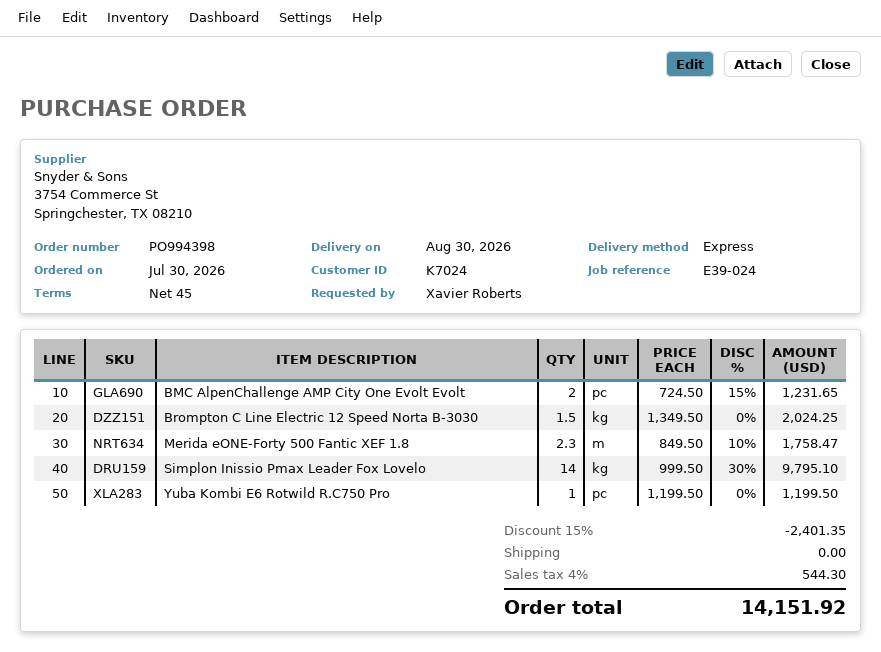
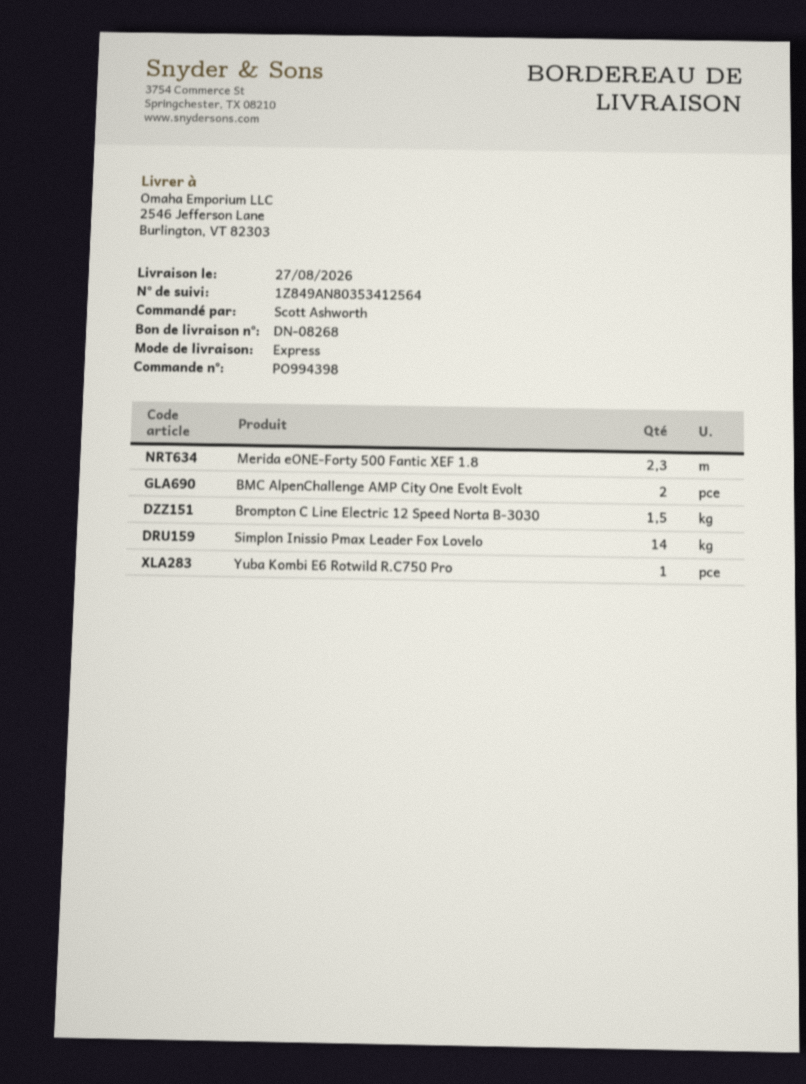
delivery date: 2026-08-30 -> 2026-08-27
ordered by: Xavier Roberts -> Scott Ashworth

